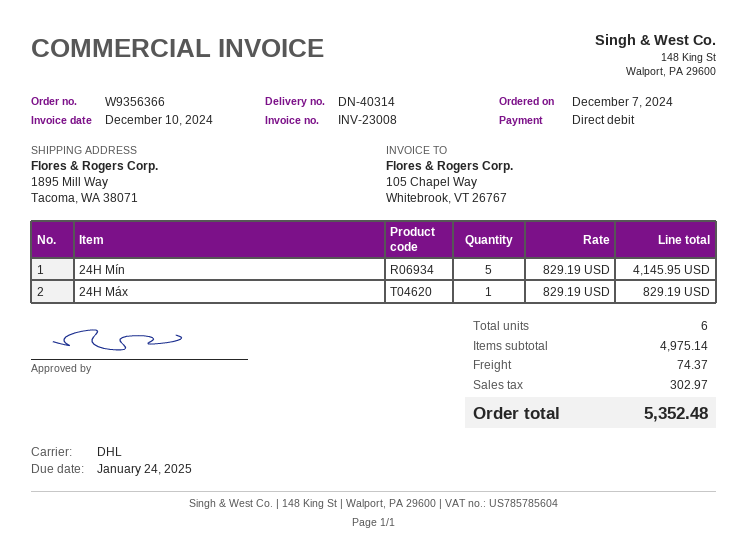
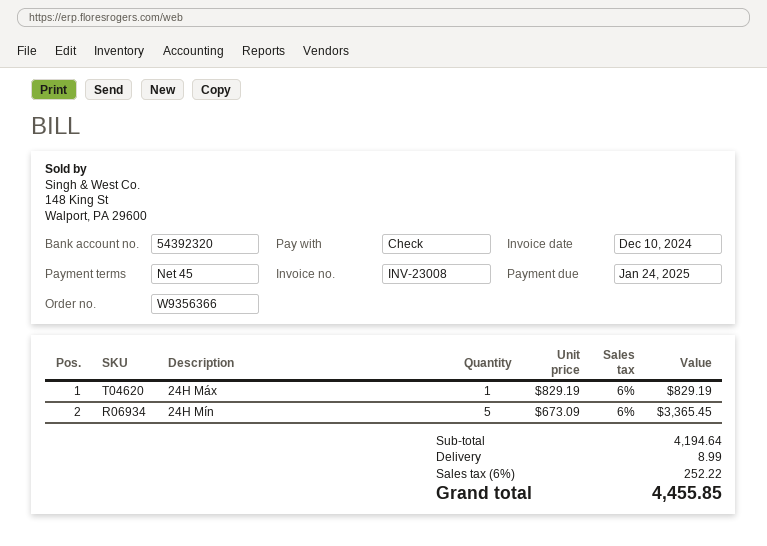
payment method: direct debit -> cheque
24H Mín: 5 x 829.19 = 4145.95 -> 5 x 673.09 = 3365.45
subtotal: 4975.14 -> 4194.64
shipping: 74.37 -> 8.99
tax: 302.97 -> 252.22
total: 5352.48 -> 4455.85

